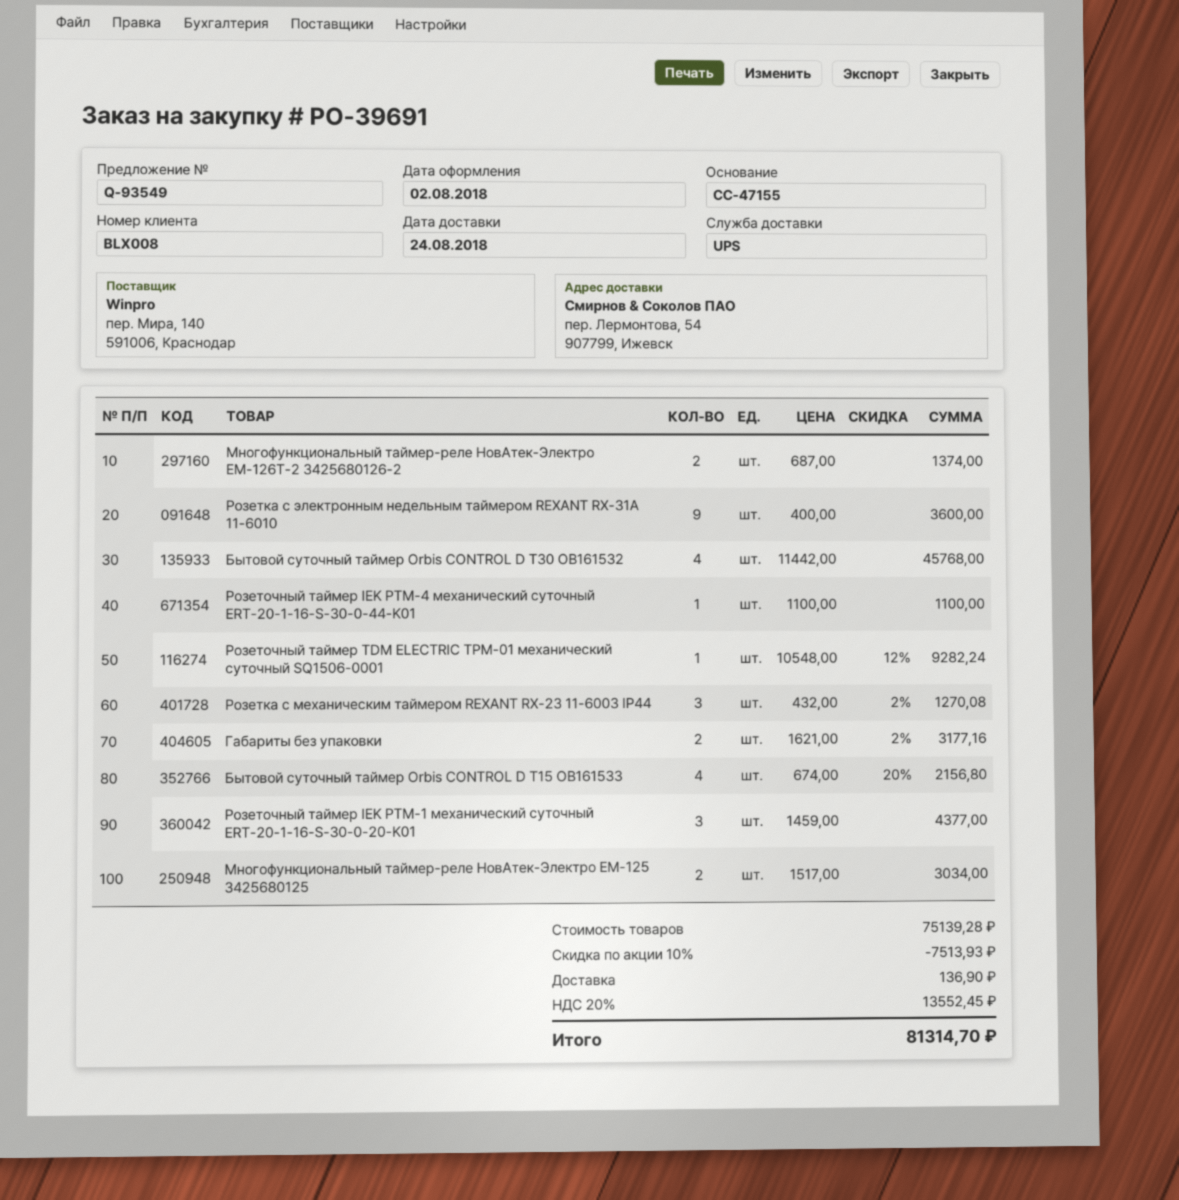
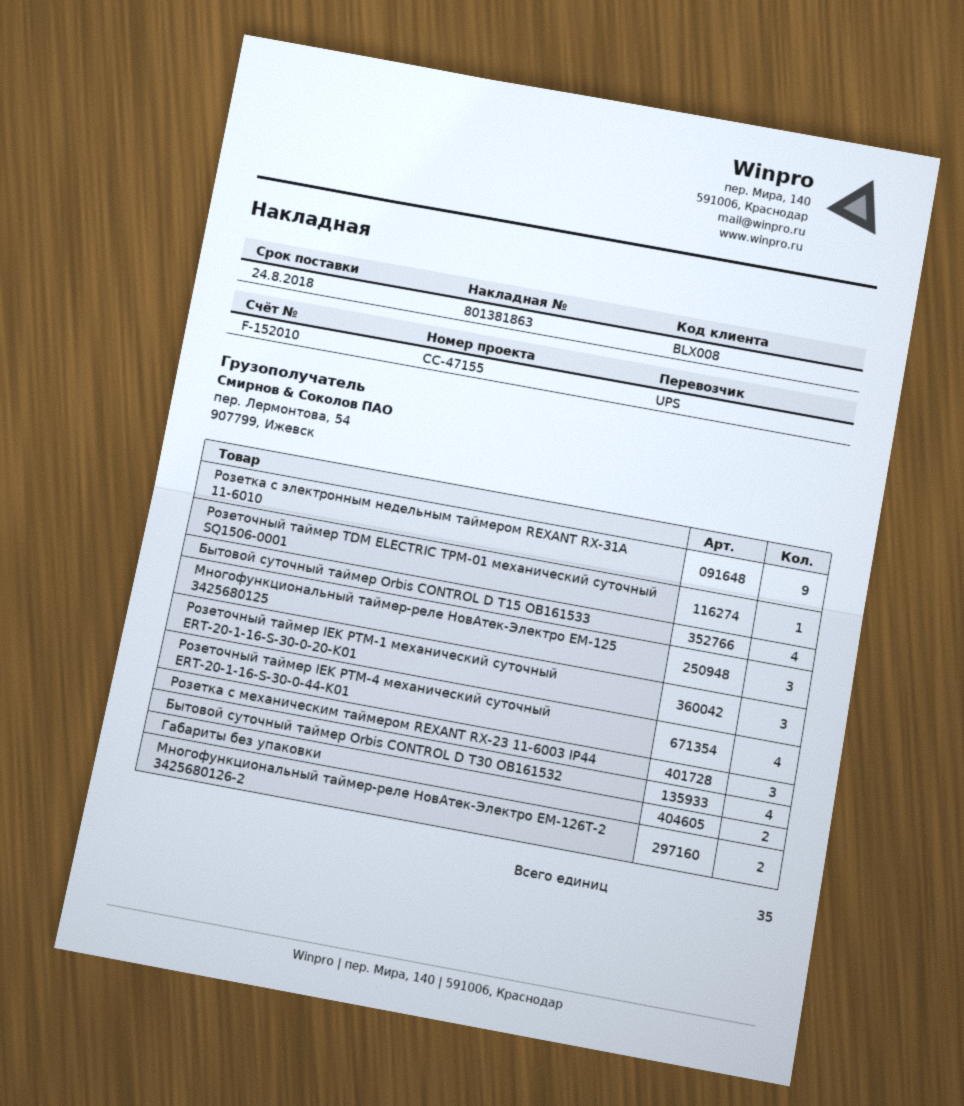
Розеточный таймер IEK РТМ-4 механический суточный ERT-20-1-16-S-30-0-44-K01: 1 -> 4
Многофункциональный таймер-реле НовАтек-Электро ЕМ-125 3425680125: 2 -> 3

